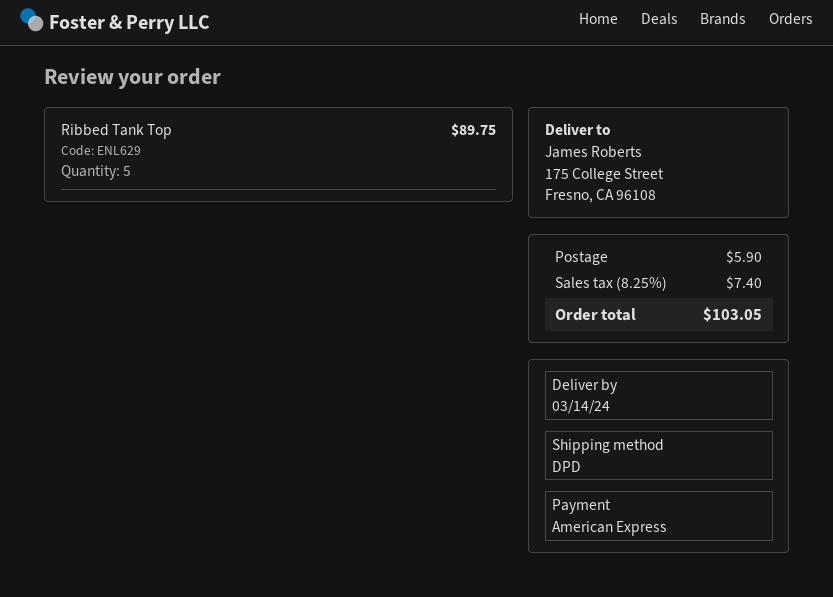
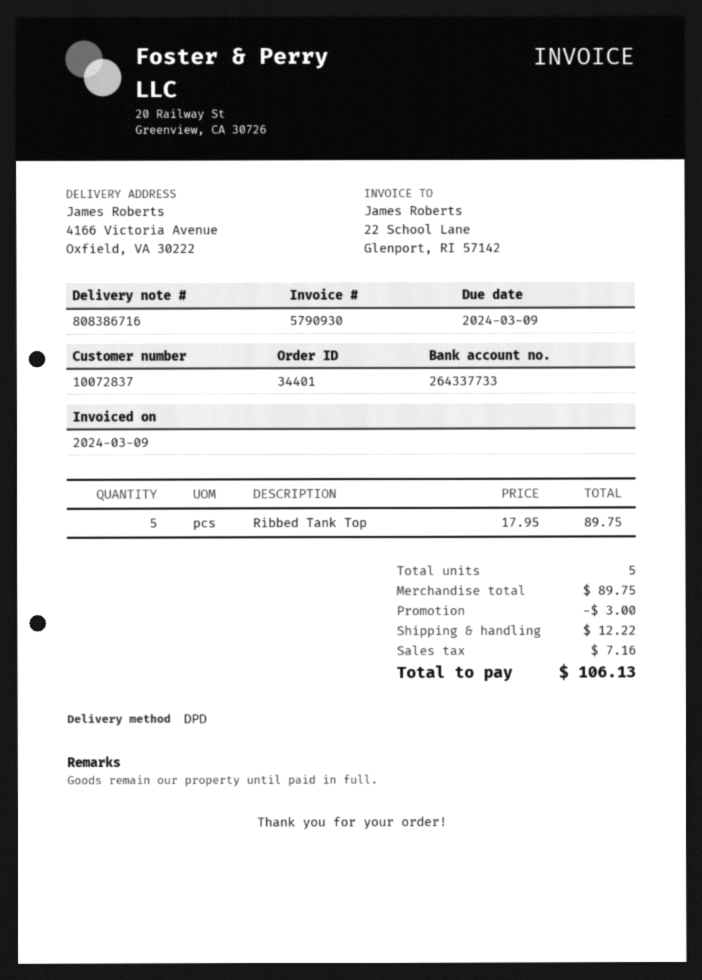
ship to: 175 College Street, Fresno, CA 96108 -> 4166 Victoria Avenue, Oxfield, VA 30222
discount: none -> 3.00
shipping: 5.90 -> 12.22
tax: 7.40 -> 7.16
total: 103.05 -> 106.13

